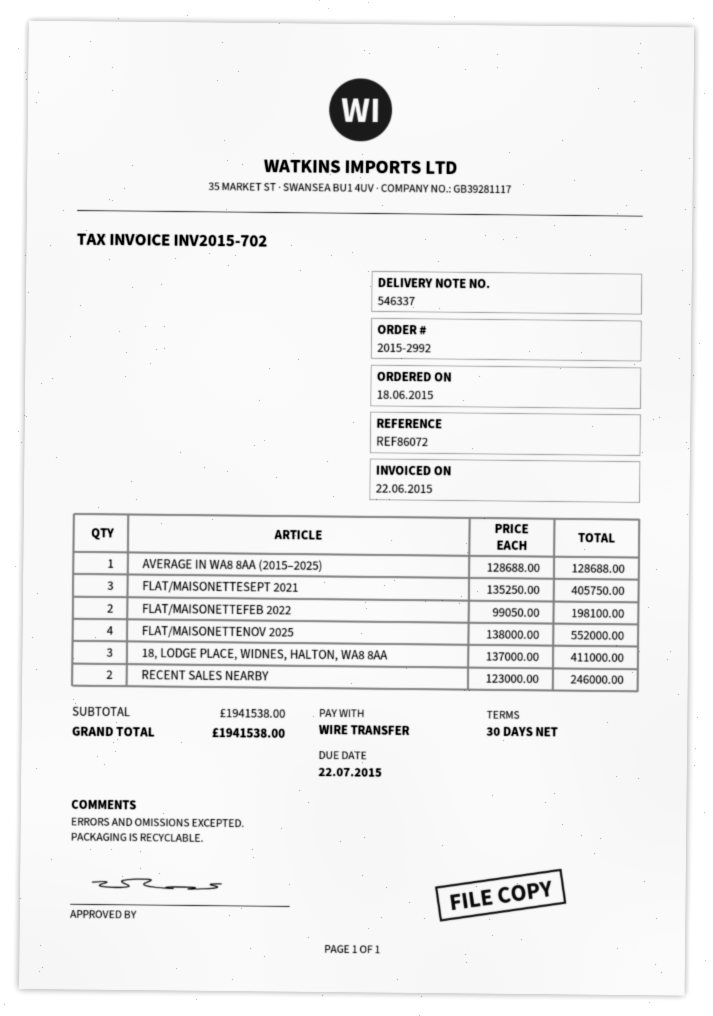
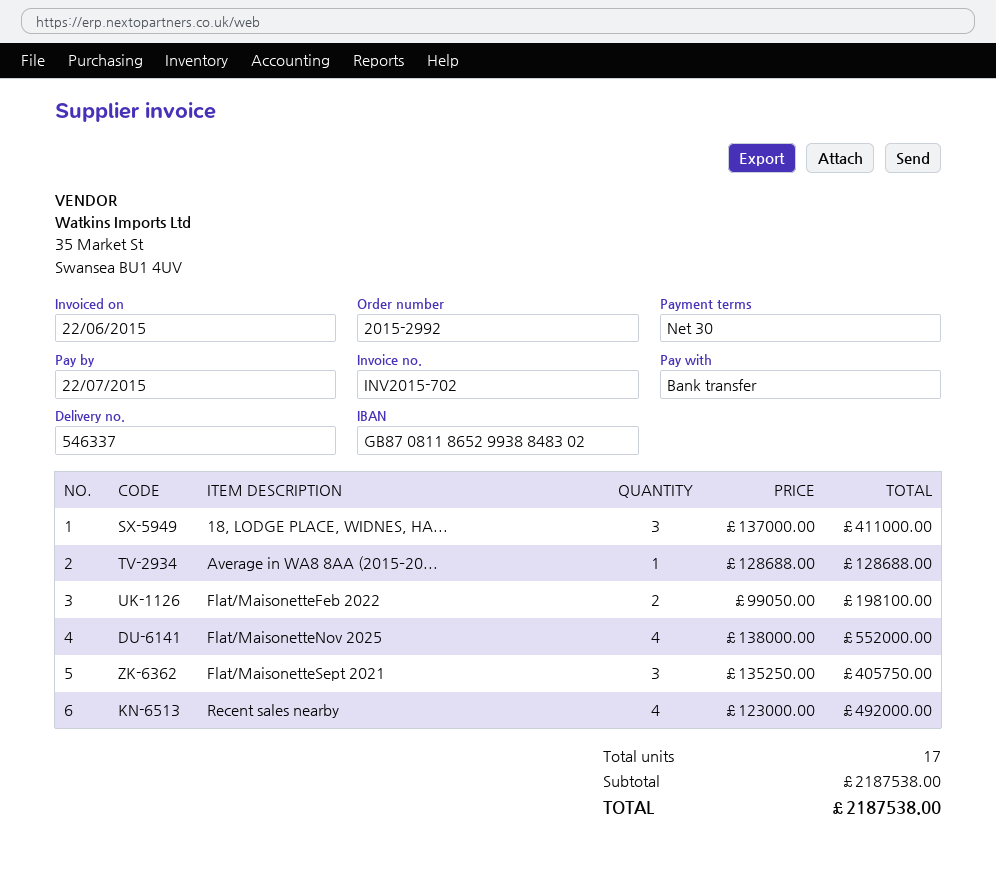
RECENT SALES NEARBY: 2 x 123000.00 = 246000.00 -> 4 x 123000.00 = 492000.00
subtotal: 1941538.00 -> 2187538.00
total: 1941538.00 -> 2187538.00

